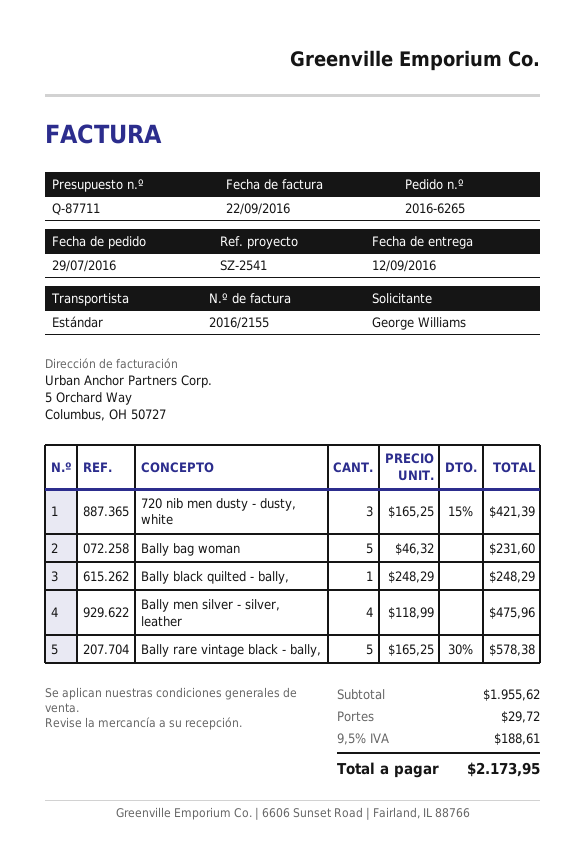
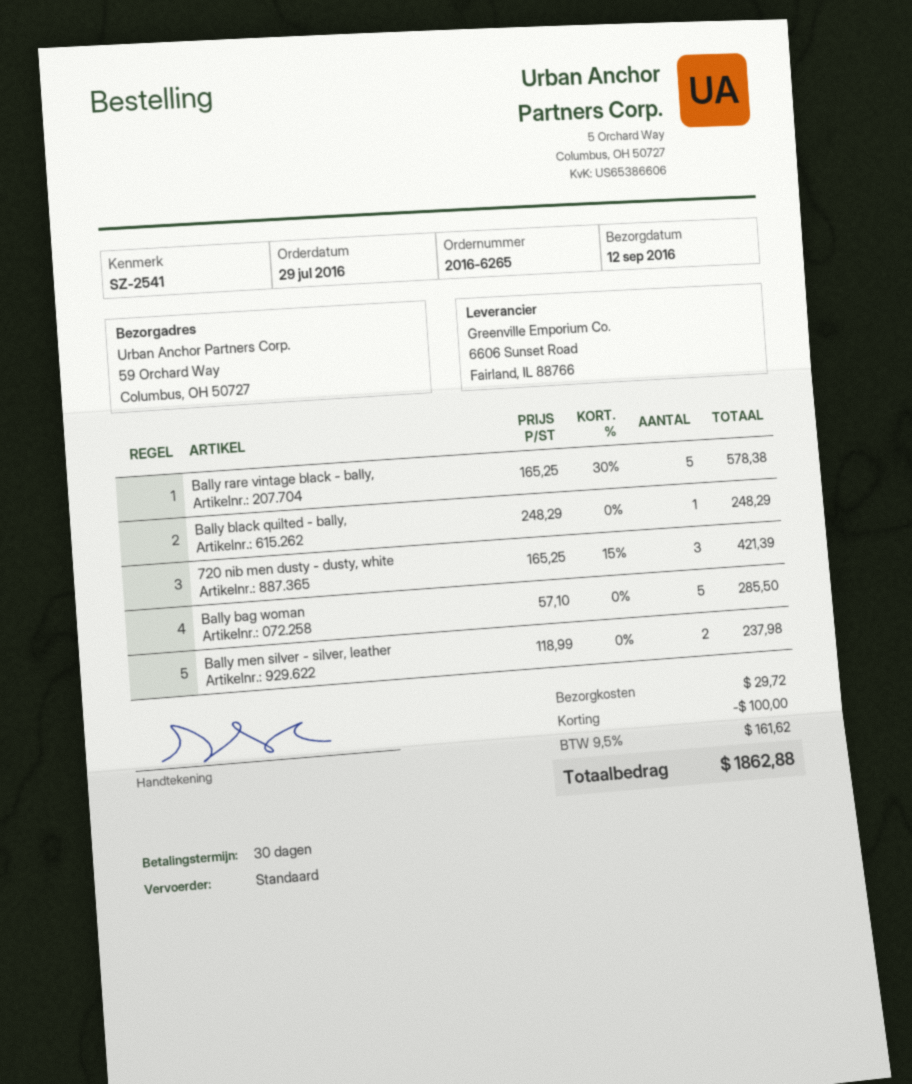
Bally bag woman: 5 x 46.32 = 231.60 -> 5 x 57.10 = 285.50
Bally men silver - silver, leather: 4 x 118.99 = 475.96 -> 2 x 118.99 = 237.98
discount: none -> 100.00
tax: 9.5% = 188.61 -> 9.5% = 161.62
total: 2173.95 -> 1862.88

